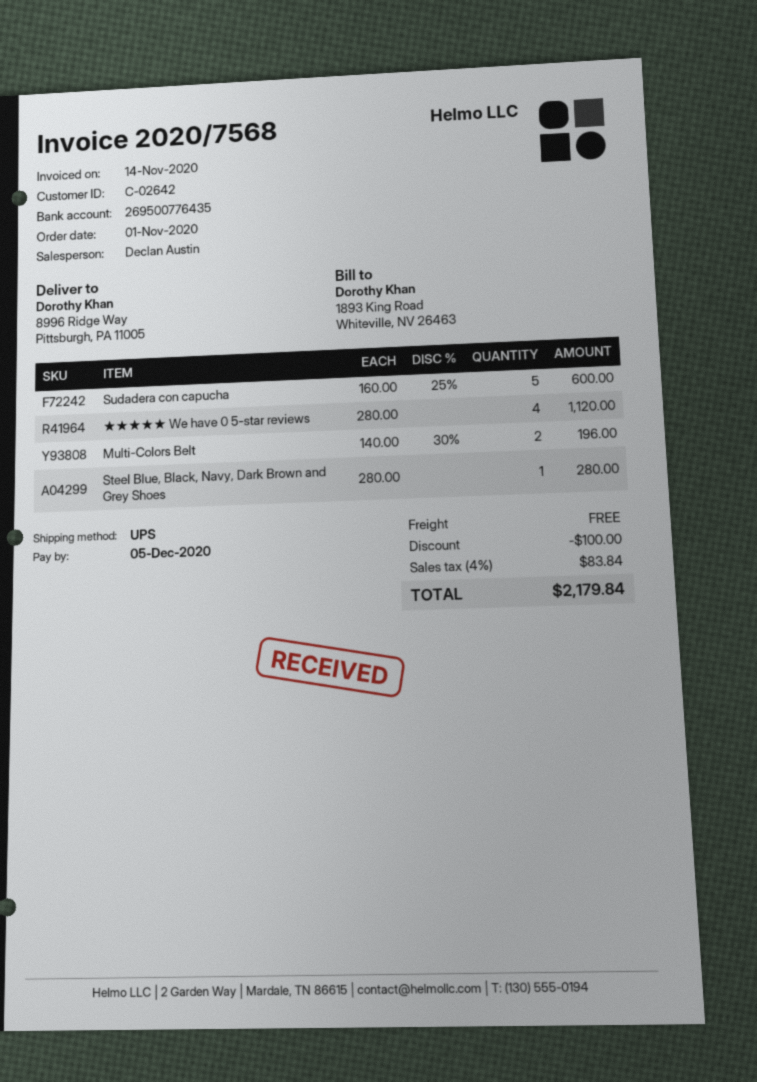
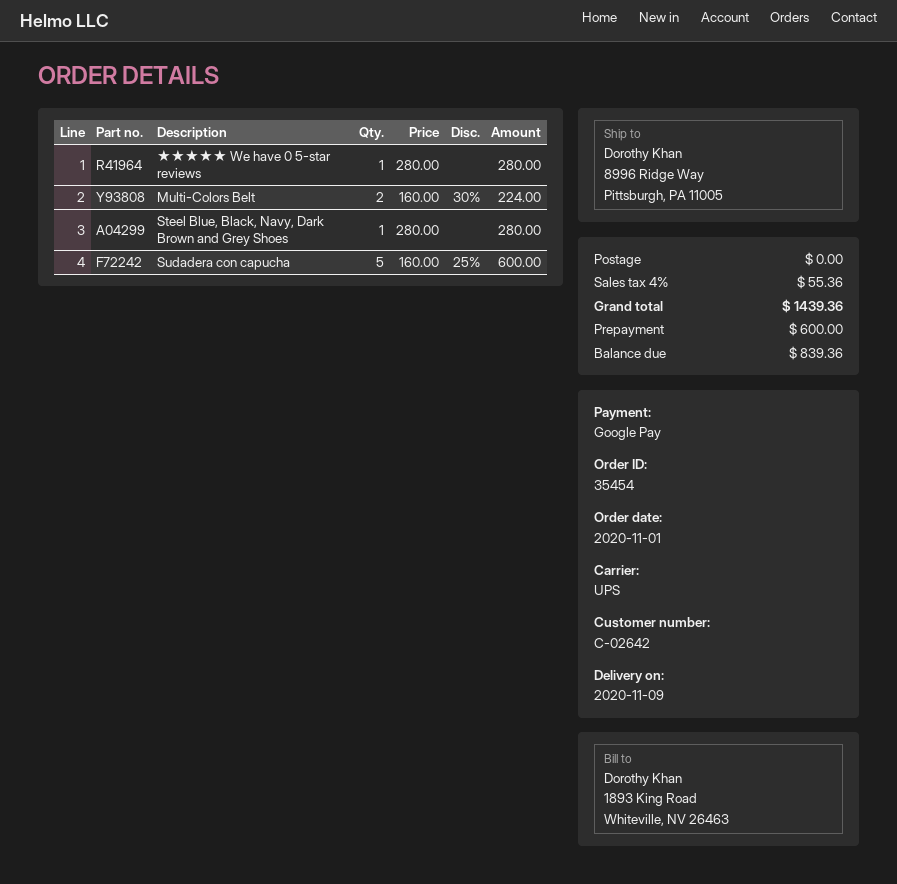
★★★★★ We have 0 5-star reviews: 4 x 280.00 = 1120.00 -> 1 x 280.00 = 280.00
Multi-Colors Belt: 2 x 140.00 - 30% = 196.00 -> 2 x 160.00 - 30% = 224.00
discount: 100.00 -> none
tax: 4% = 83.84 -> 4% = 55.36
total: 2179.84 -> 1439.36

